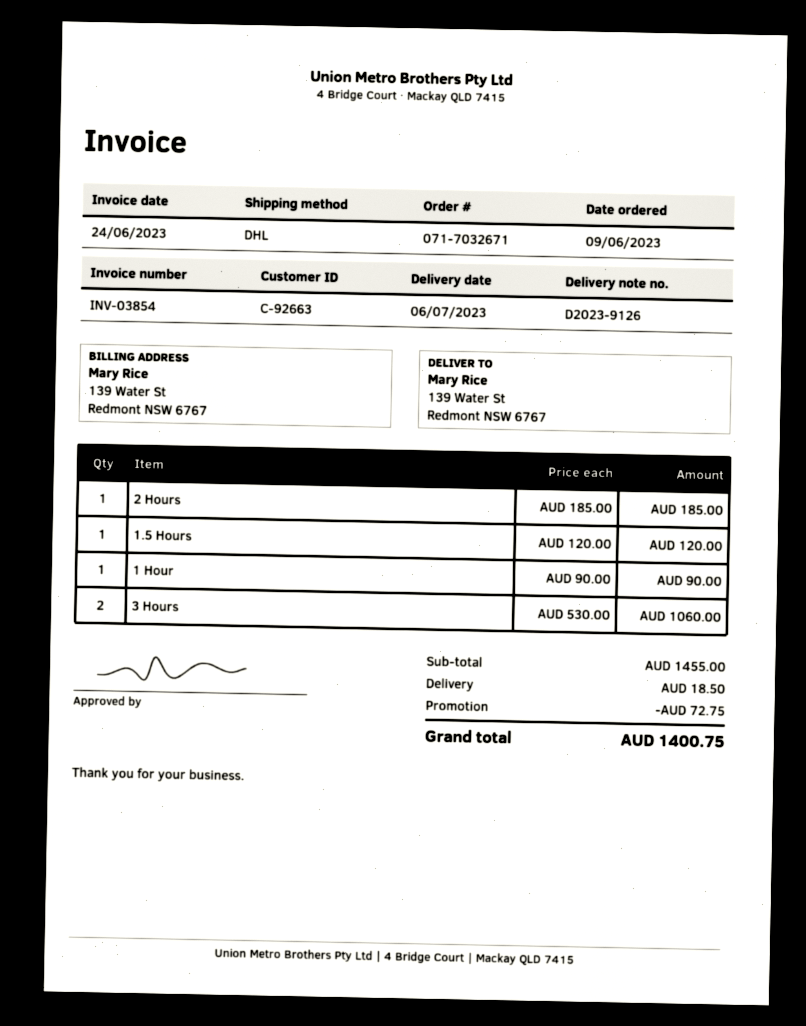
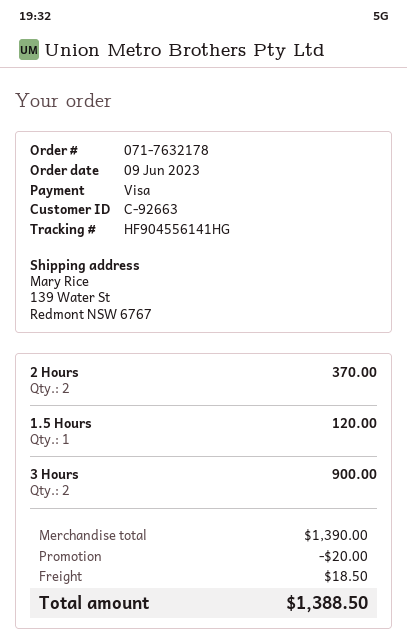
order number: 071-7032671 -> 071-7632178
2 Hours: 1 for 185.00 -> 2 for 370.00
1 Hour: 1 for 90.00 -> none
3 Hours: 2 for 1060.00 -> 2 for 900.00
subtotal: 1455.00 -> 1390.00
discount: 72.75 -> 20.00
total: 1400.75 -> 1388.50

